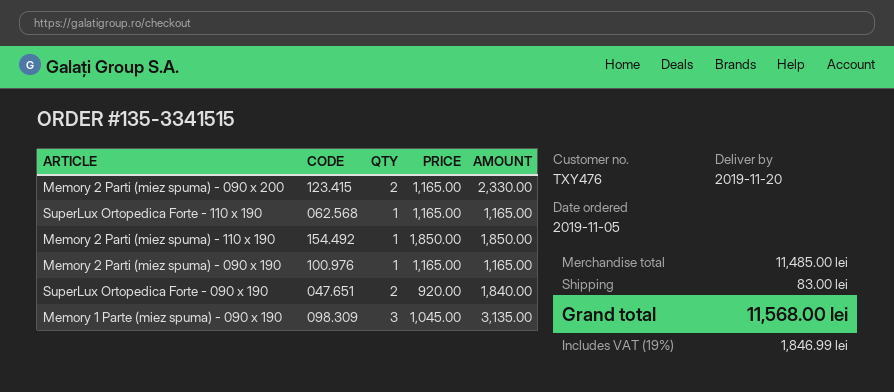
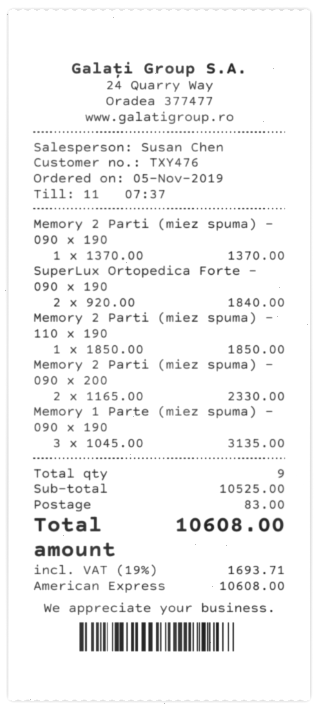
SuperLux Ortopedica Forte - 110 x 190: 1 x 1165.00 = 1165.00 -> none
Memory 2 Parti (miez spuma) - 090 x 190: 1 x 1165.00 = 1165.00 -> 1 x 1370.00 = 1370.00
subtotal: 11485.00 -> 10525.00
tax: 19% = 1846.99 -> 19% = 1693.71
total: 11568.00 -> 10608.00

